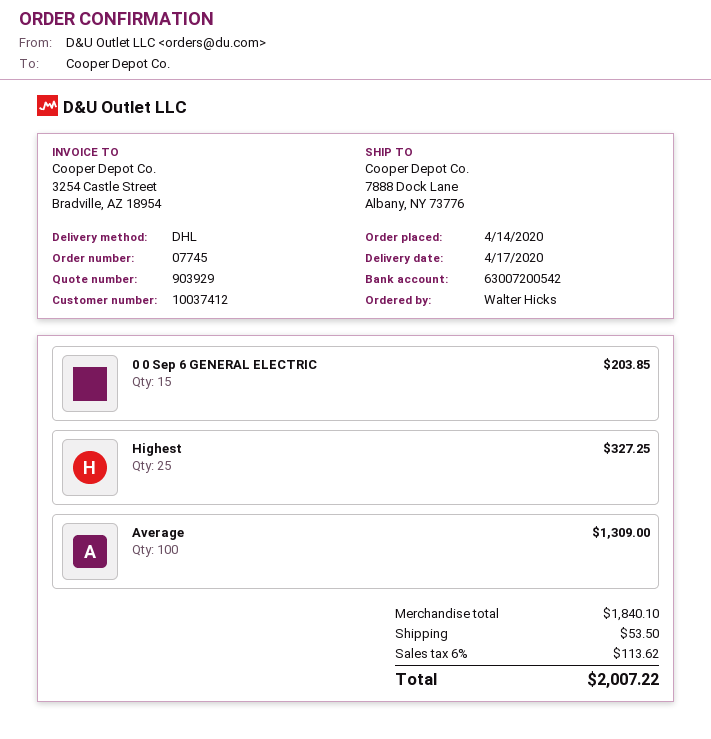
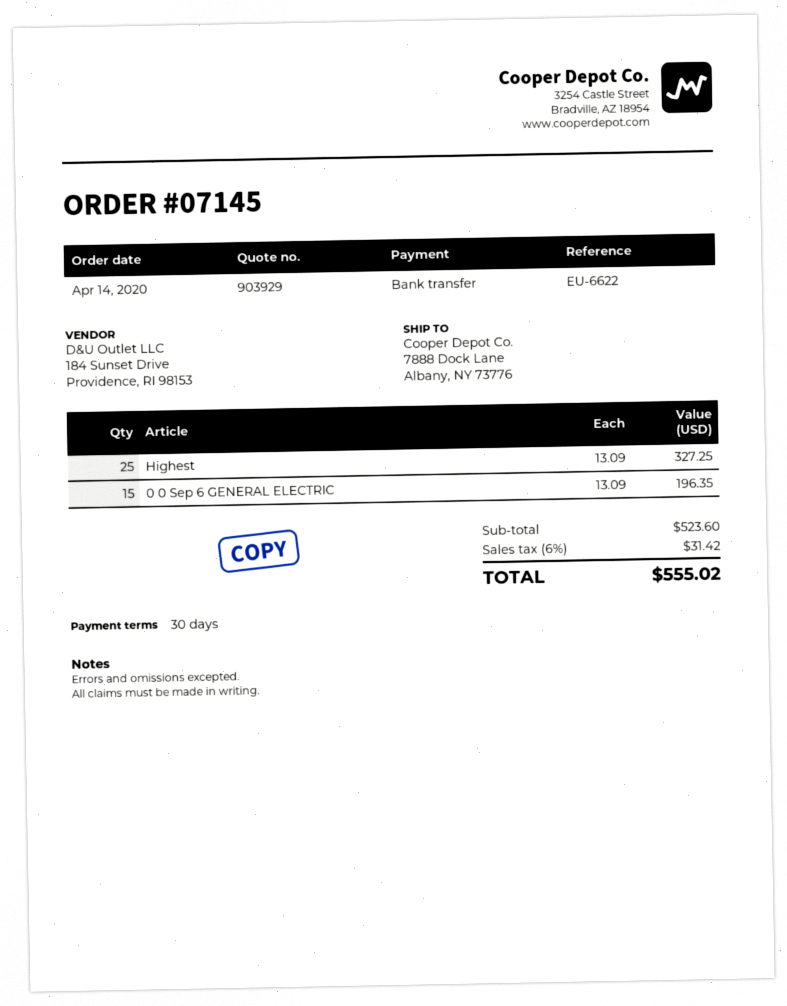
order number: 07745 -> 07145
0 0 Sep 6 GENERAL ELECTRIC: 15 for 203.85 -> 15 for 196.35
Average: 100 for 1309.00 -> none
subtotal: 1840.10 -> 523.60
shipping: 53.50 -> none
tax: 6% = 113.62 -> 6% = 31.42
total: 2007.22 -> 555.02

